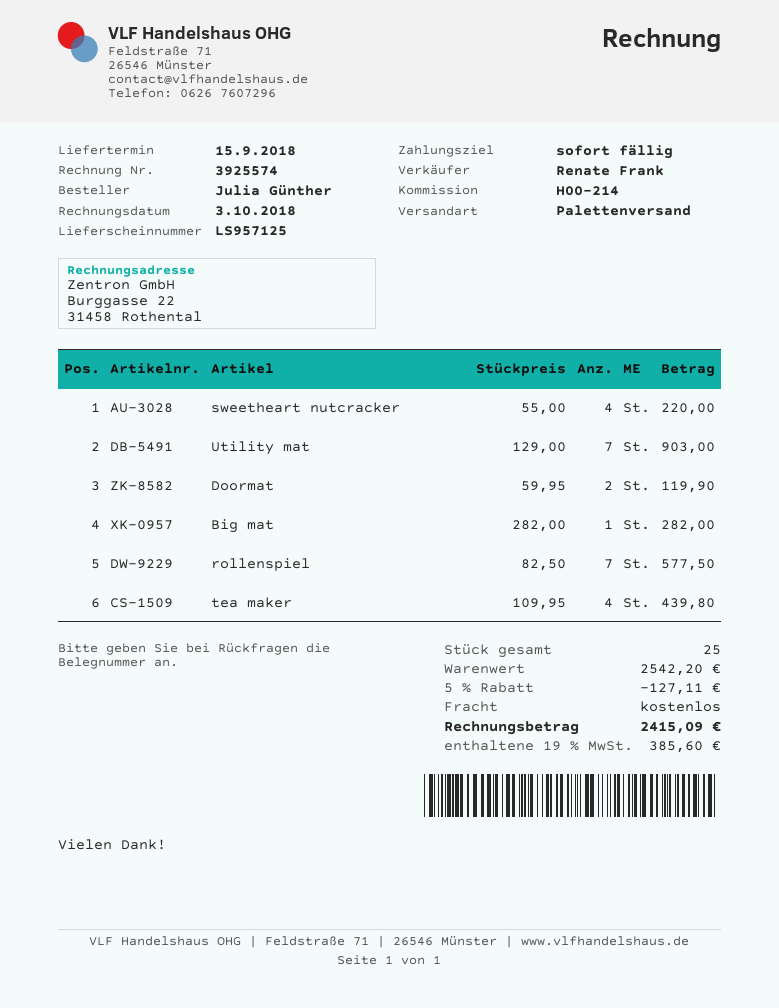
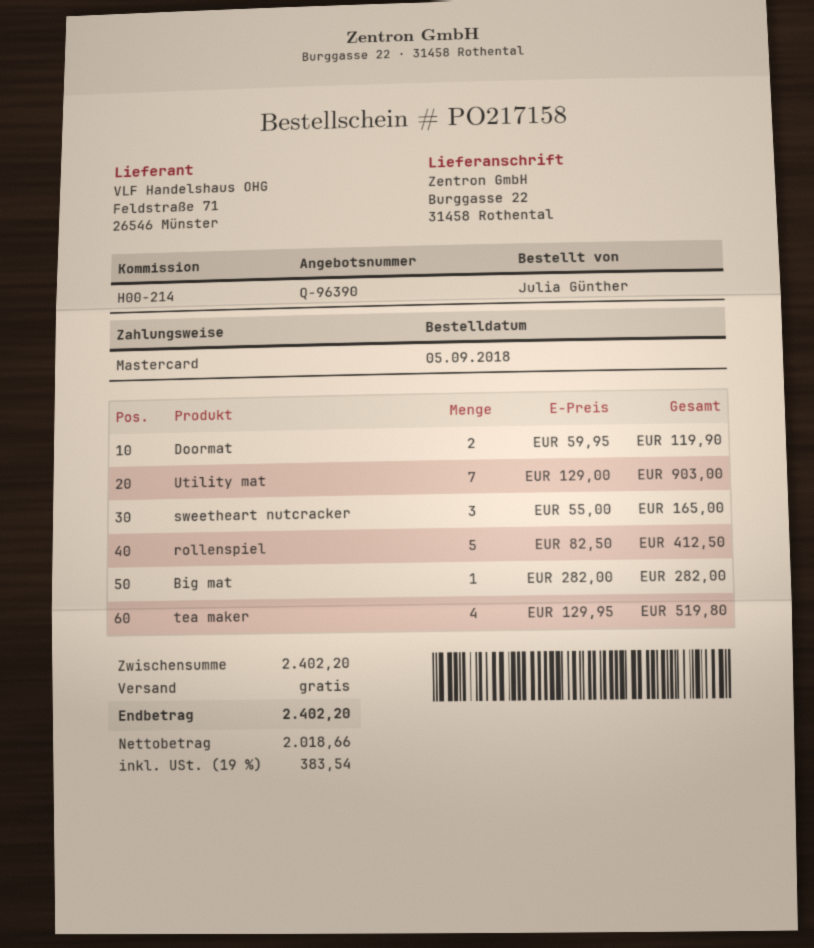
sweetheart nutcracker: 4 x 55.00 = 220.00 -> 3 x 55.00 = 165.00
rollenspiel: 7 x 82.50 = 577.50 -> 5 x 82.50 = 412.50
tea maker: 4 x 109.95 = 439.80 -> 4 x 129.95 = 519.80
subtotal: 2542.20 -> 2402.20
discount: 5% = 127.11 -> none
tax: 19% = 385.60 -> 19% = 383.54
total: 2415.09 -> 2402.20

